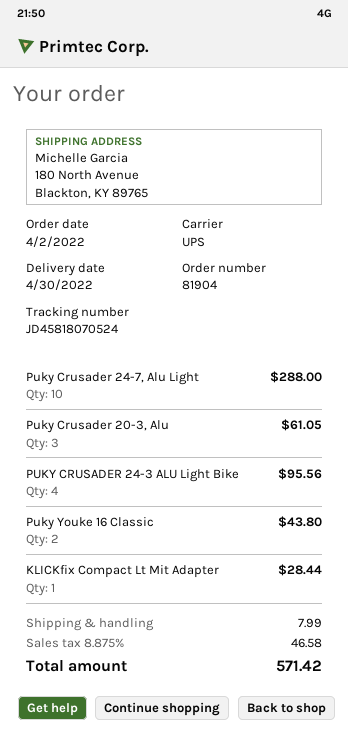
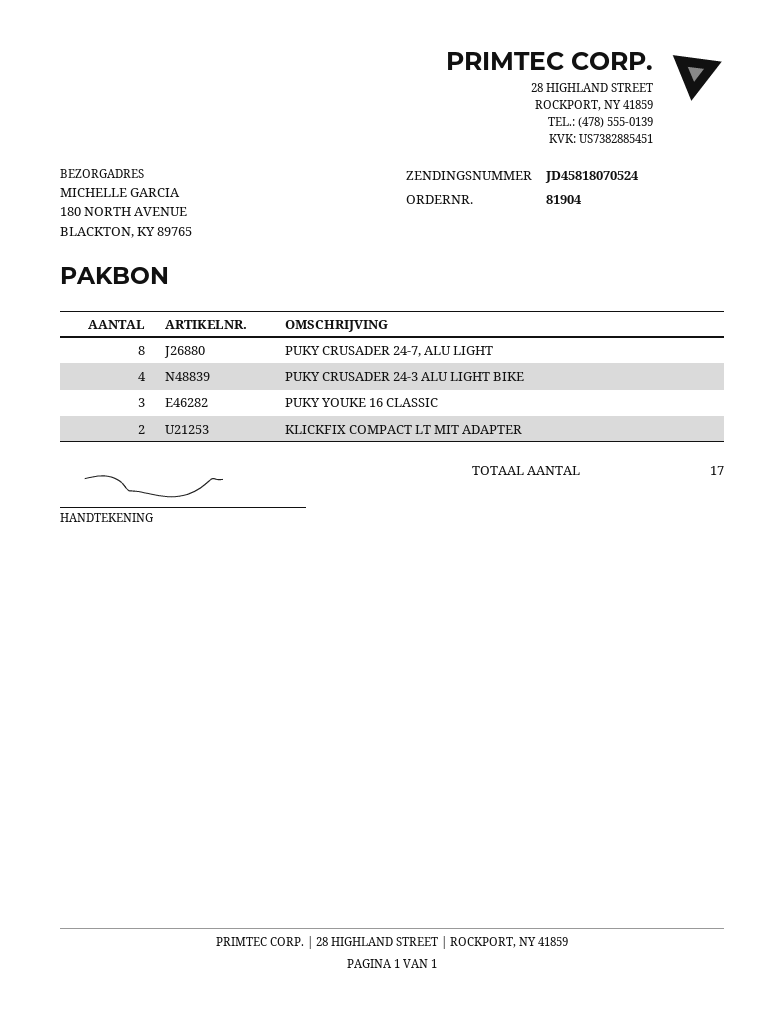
Puky Crusader 24-7, Alu Light: 10 -> 8
Puky Crusader 20-3, Alu: 3 -> none
Puky Youke 16 Classic: 2 -> 3
KLICKfix Compact Lt Mit Adapter: 1 -> 2

